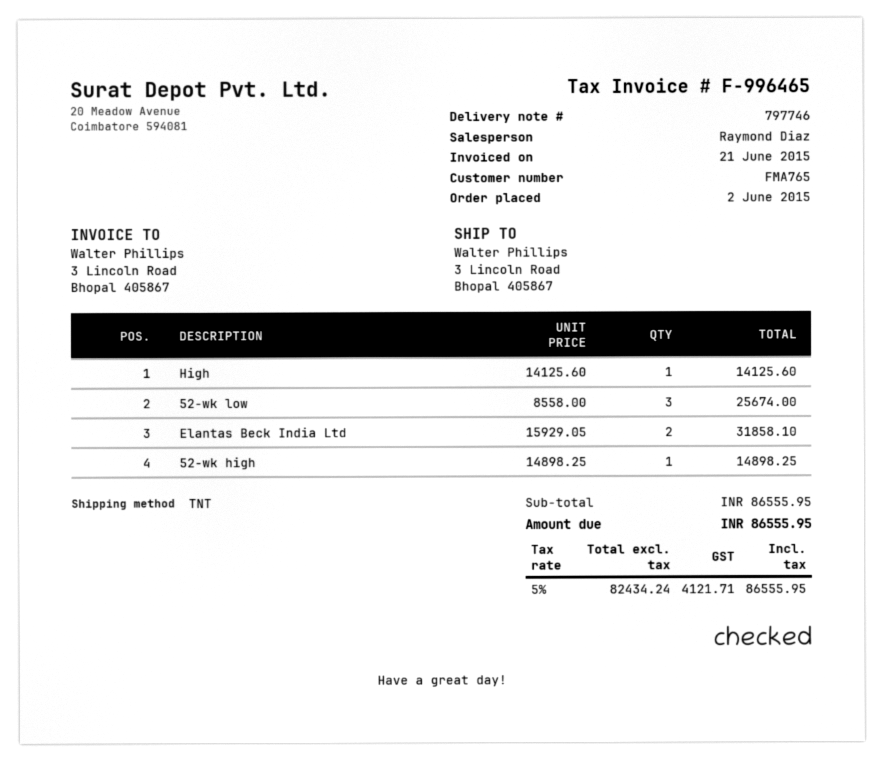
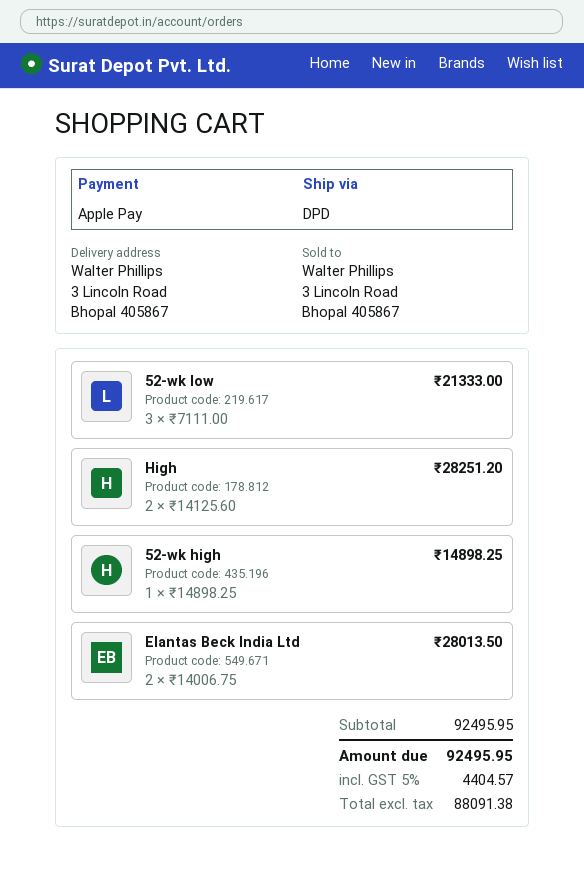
shipping method: TNT -> DPD
High: 1 x 14125.60 = 14125.60 -> 2 x 14125.60 = 28251.20
52-wk low: 3 x 8558.00 = 25674.00 -> 3 x 7111.00 = 21333.00
Elantas Beck India Ltd: 2 x 15929.05 = 31858.10 -> 2 x 14006.75 = 28013.50
subtotal: 86555.95 -> 92495.95
net: 82434.24 -> 88091.38
tax: 5% = 4121.71 -> 5% = 4404.57
total: 86555.95 -> 92495.95

